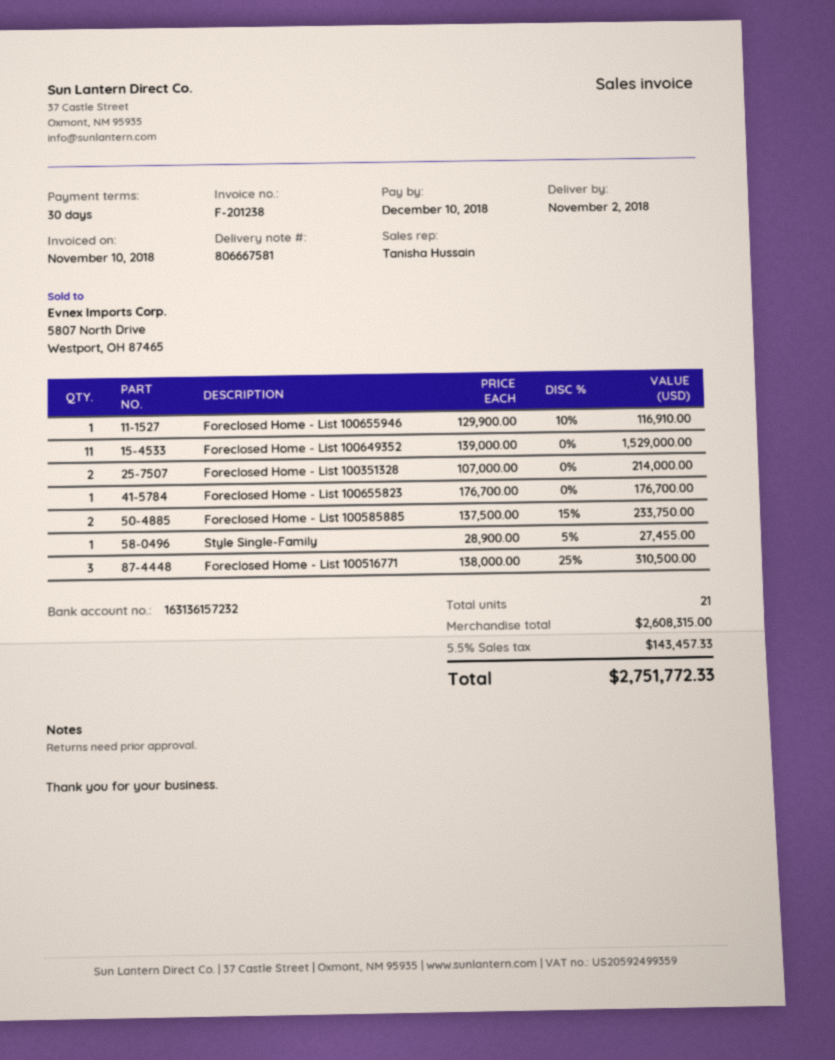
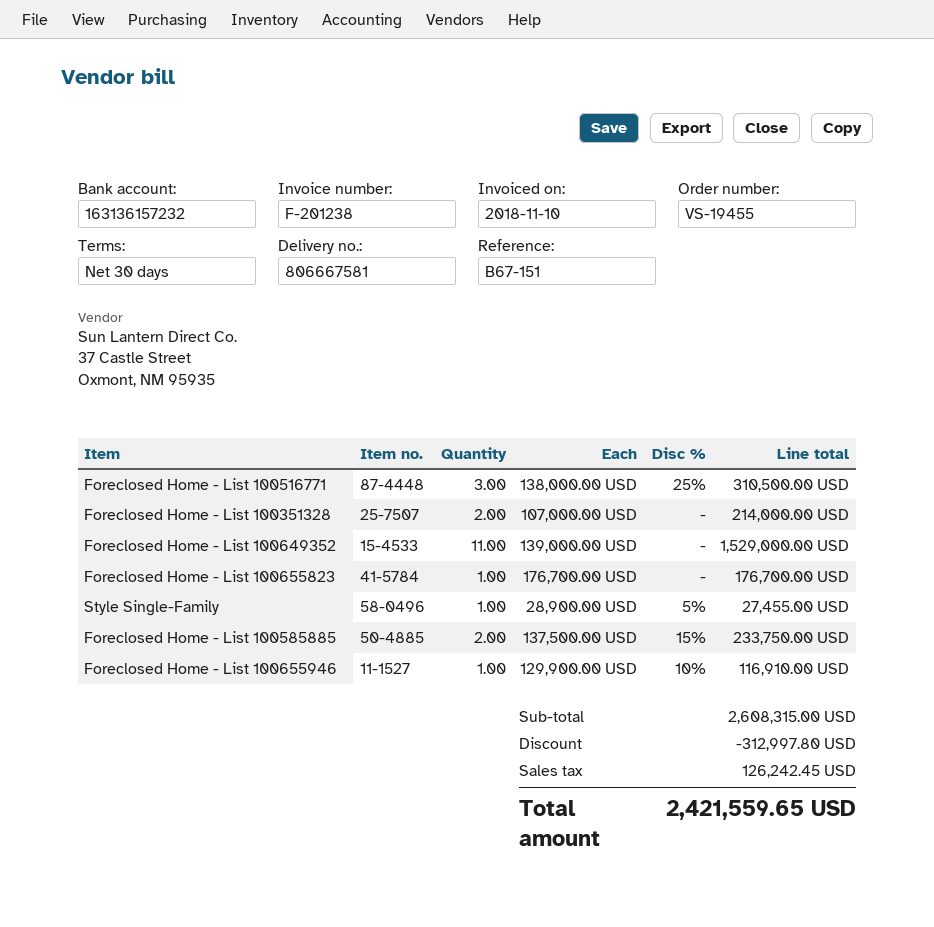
discount: none -> 312997.80
tax: 143457.33 -> 126242.45
total: 2751772.33 -> 2421559.65

